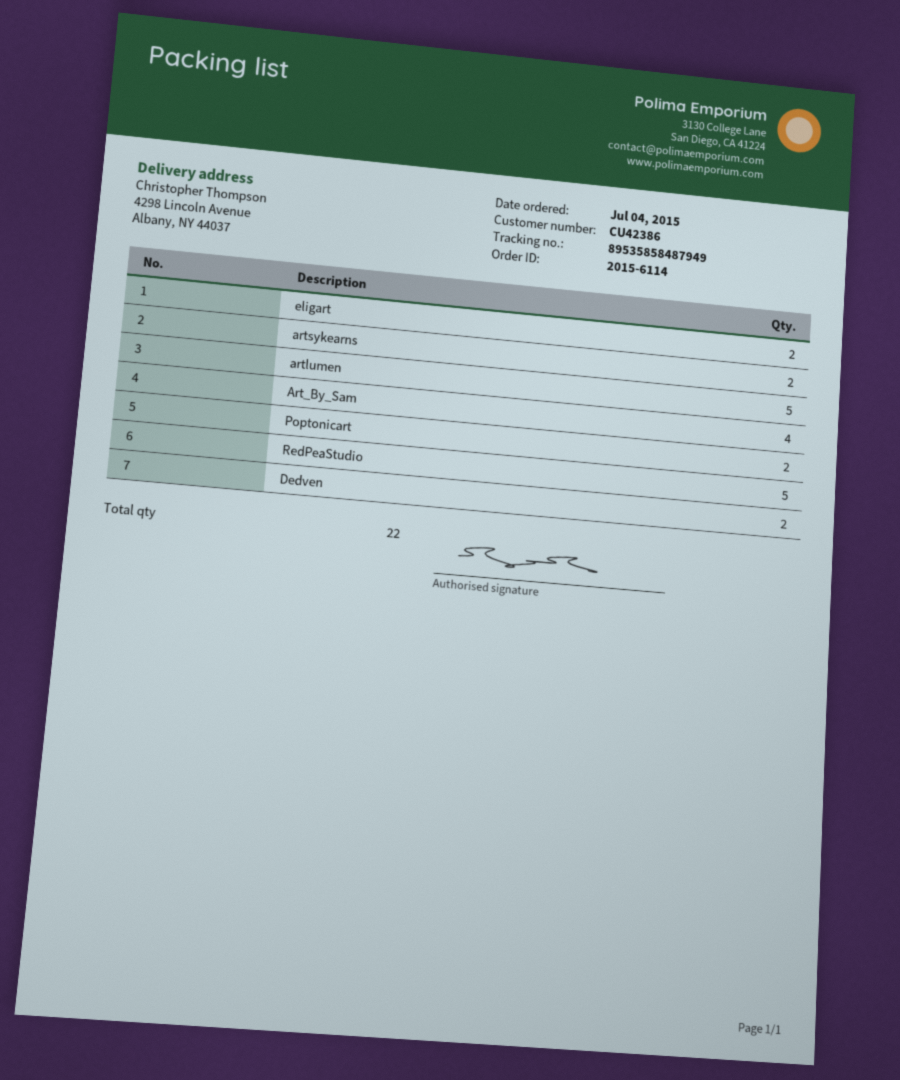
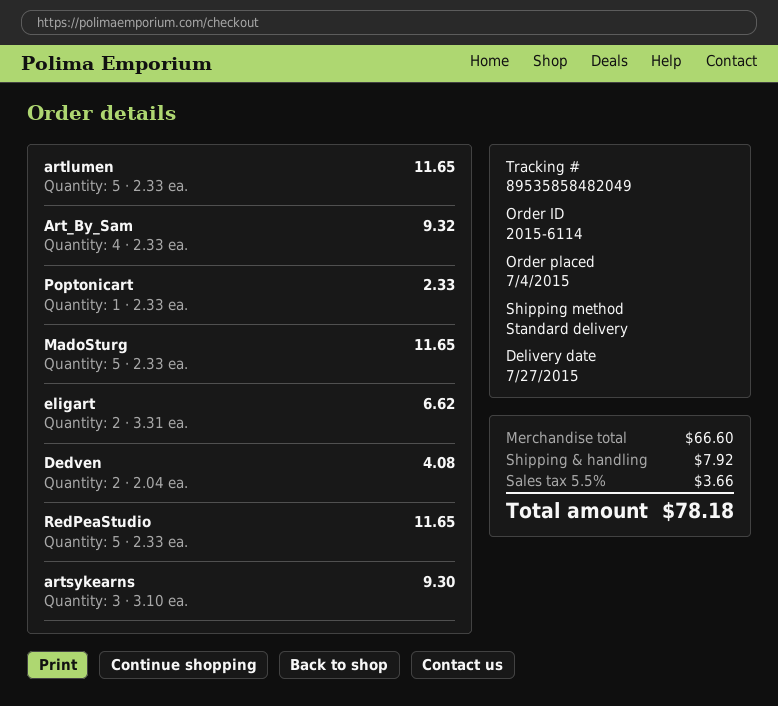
tracking number: 89535858487949 -> 89535858482049
artsykearns: 2 -> 3
Poptonicart: 2 -> 1
MadoSturg: none -> 5

